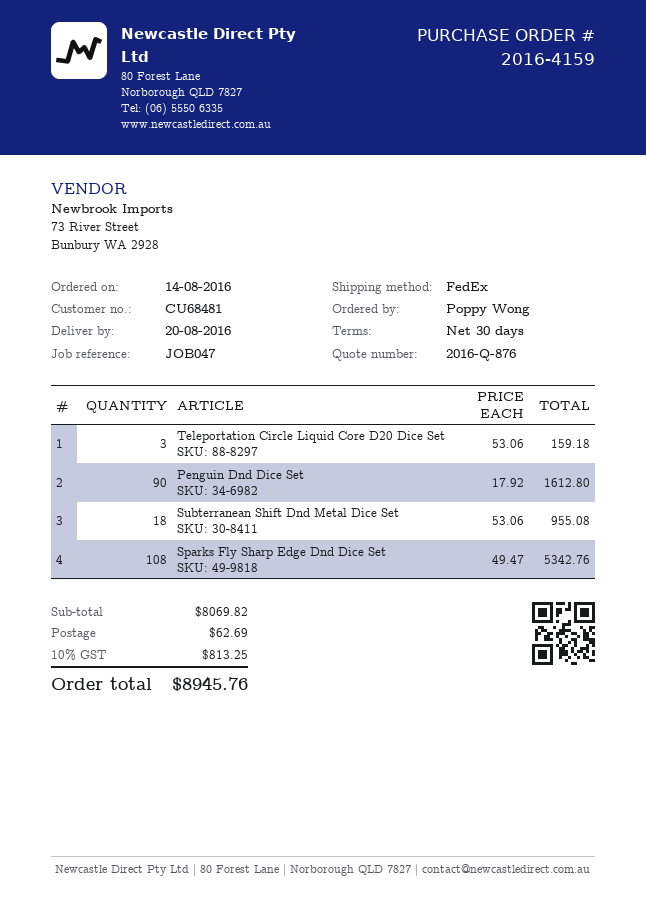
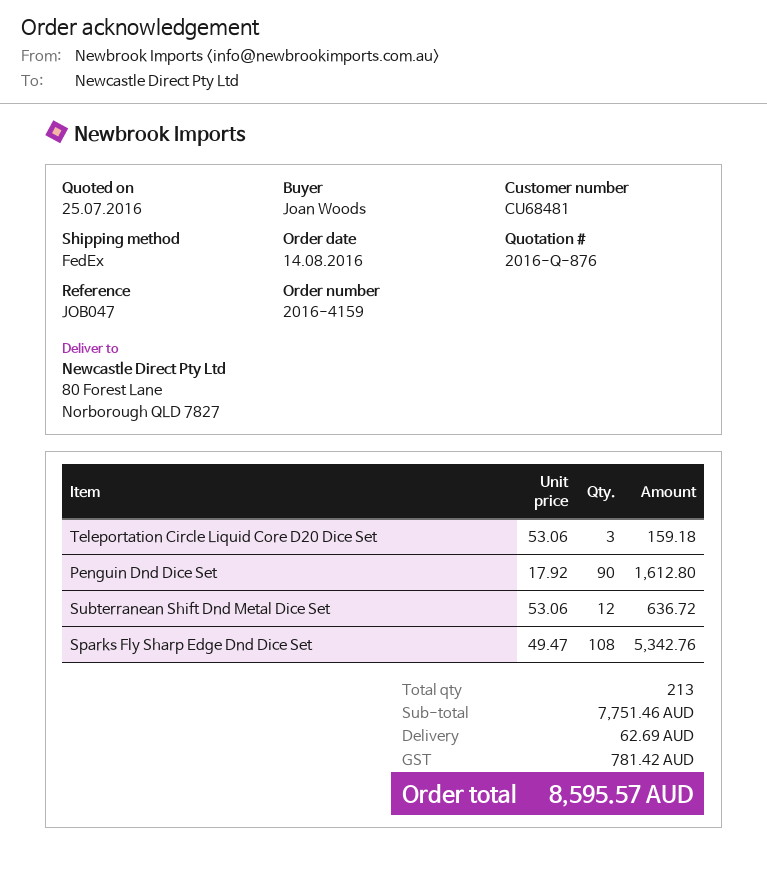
ordered by: Poppy Wong -> Joan Woods
Subterranean Shift Dnd Metal Dice Set: 18 x 53.06 = 955.08 -> 12 x 53.06 = 636.72
subtotal: 8069.82 -> 7751.46
tax: 813.25 -> 781.42
total: 8945.76 -> 8595.57

